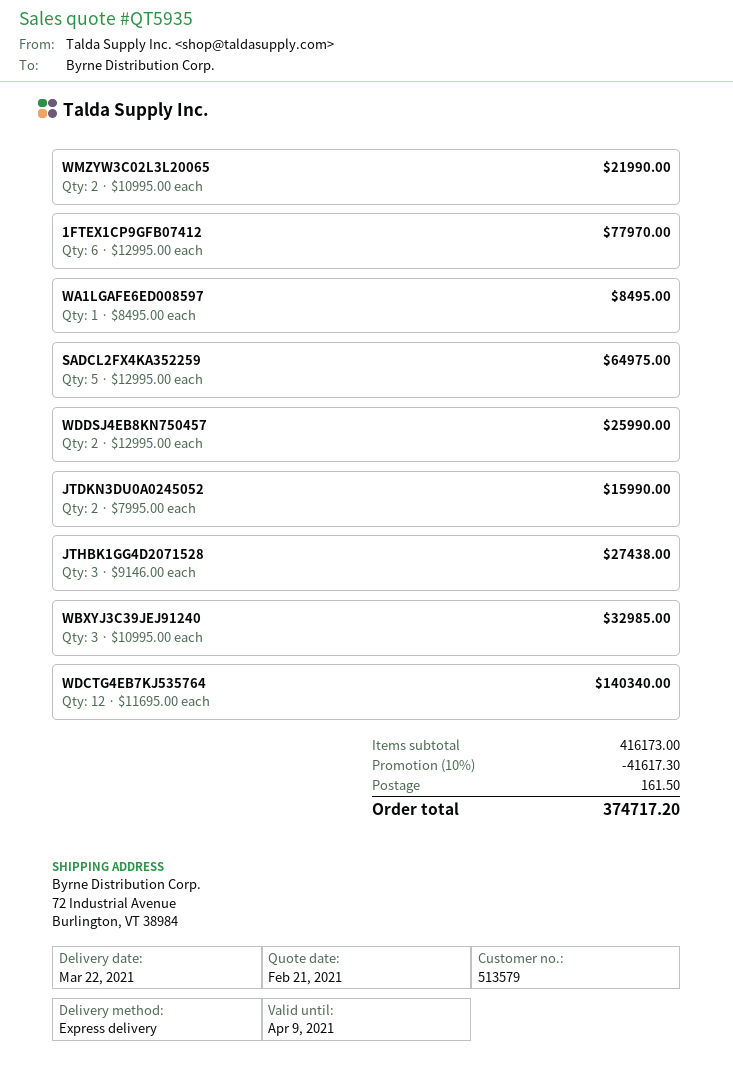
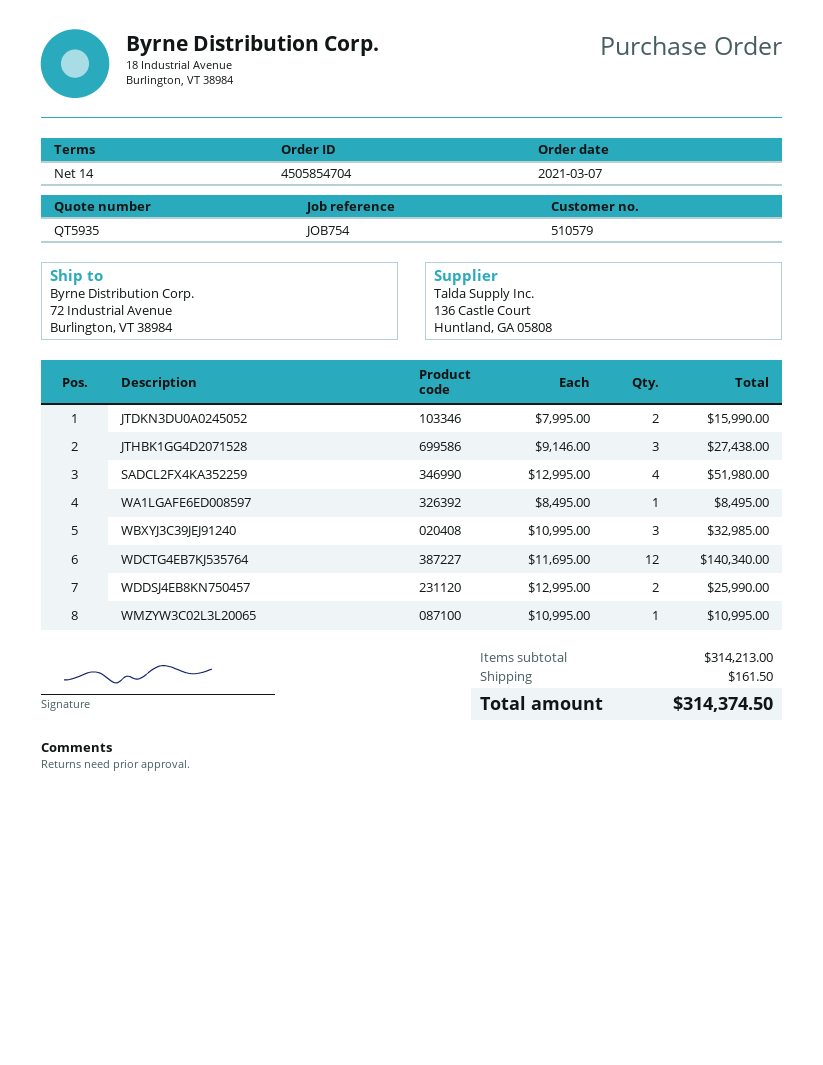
customer number: 513579 -> 510579
WMZYW3C02L3L20065: 2 x 10995.00 = 21990.00 -> 1 x 10995.00 = 10995.00
1FTEX1CP9GFB07412: 6 x 12995.00 = 77970.00 -> none
SADCL2FX4KA352259: 5 x 12995.00 = 64975.00 -> 4 x 12995.00 = 51980.00
subtotal: 416173.00 -> 314213.00
discount: 10% = 41617.30 -> none
total: 374717.20 -> 314374.50

